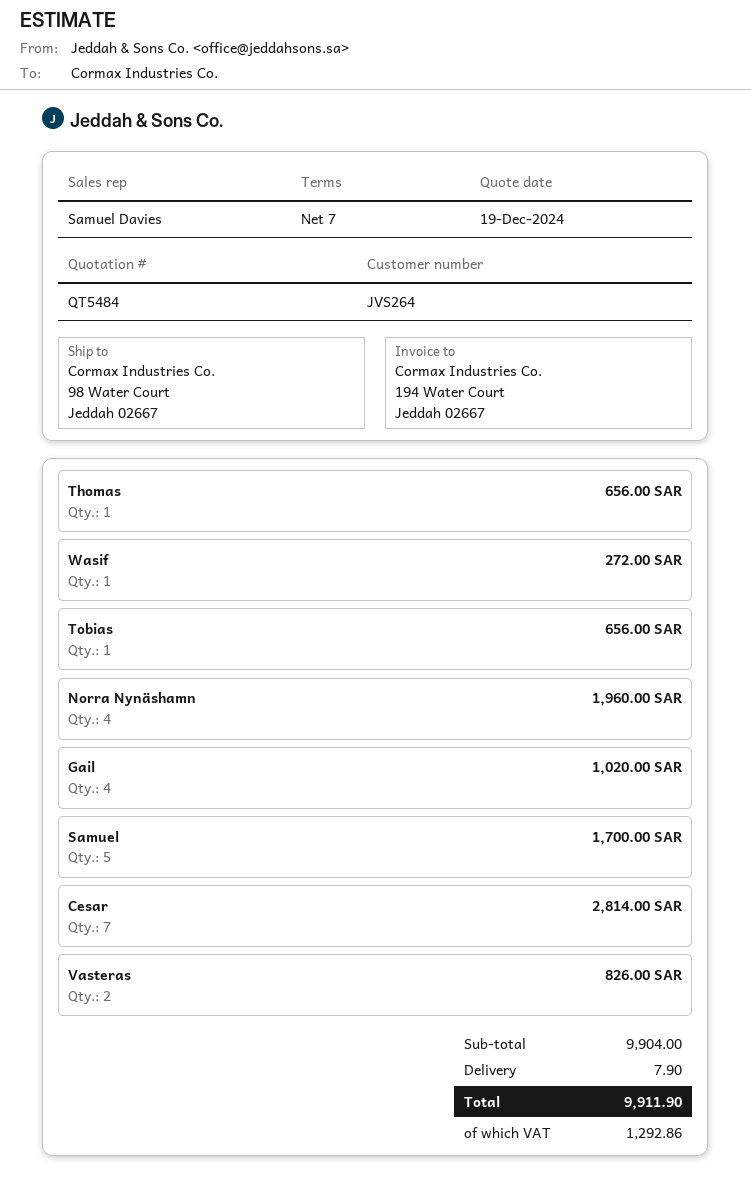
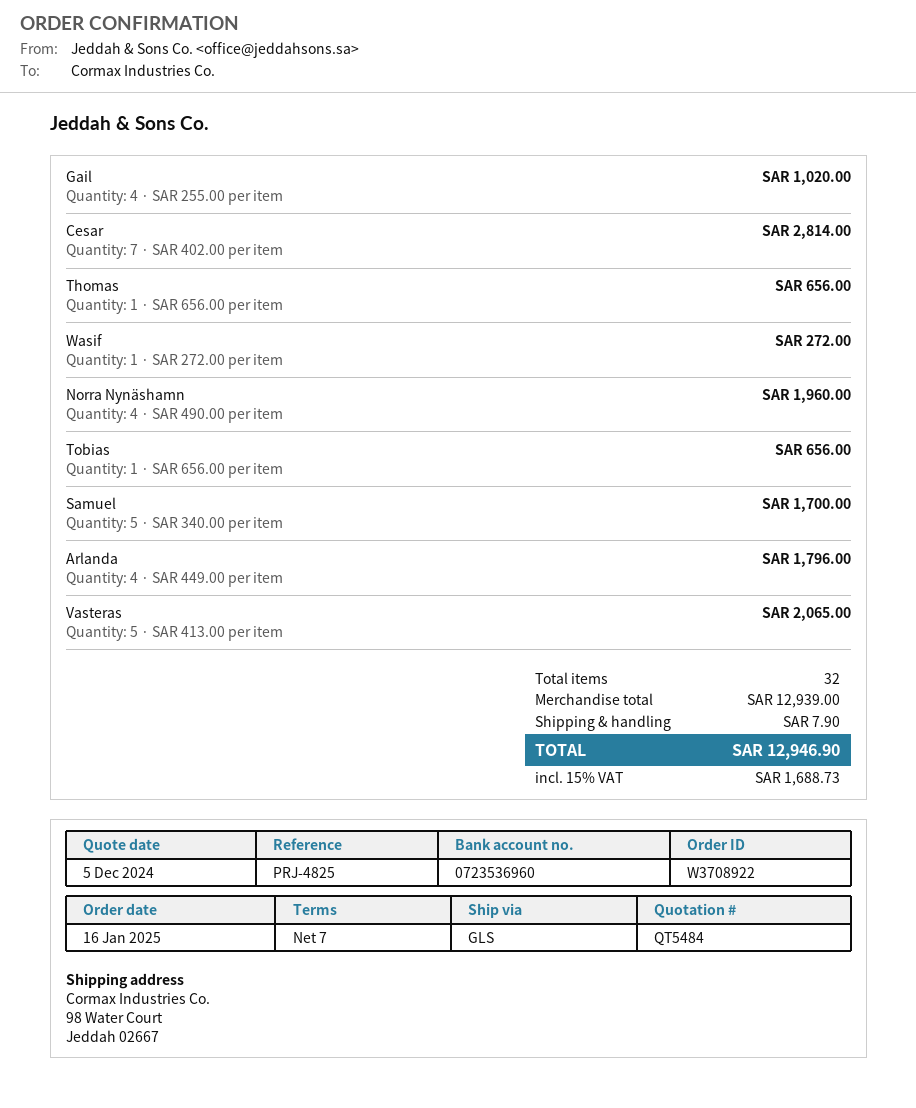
quote date: 2024-12-19 -> 2024-12-05
Vasteras: 2 for 826.00 -> 5 for 2065.00
Arlanda: none -> 4 for 1796.00
subtotal: 9904.00 -> 12939.00
tax: 1292.86 -> 1688.73
total: 9911.90 -> 12946.90

